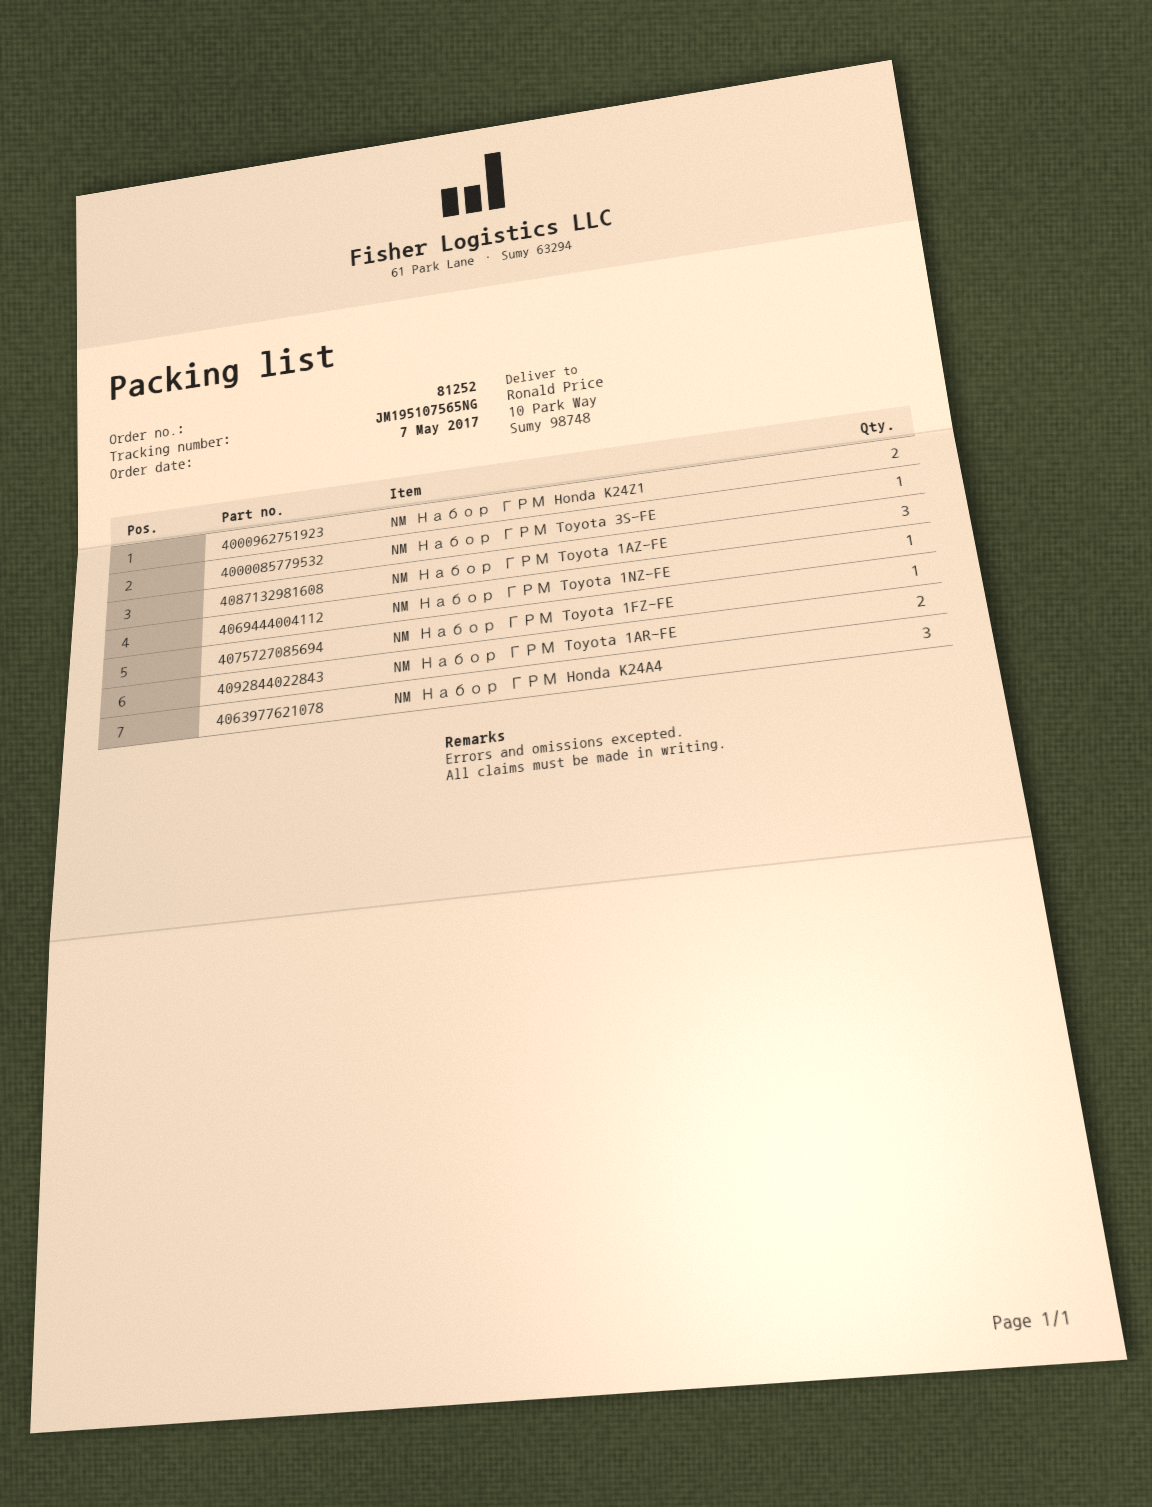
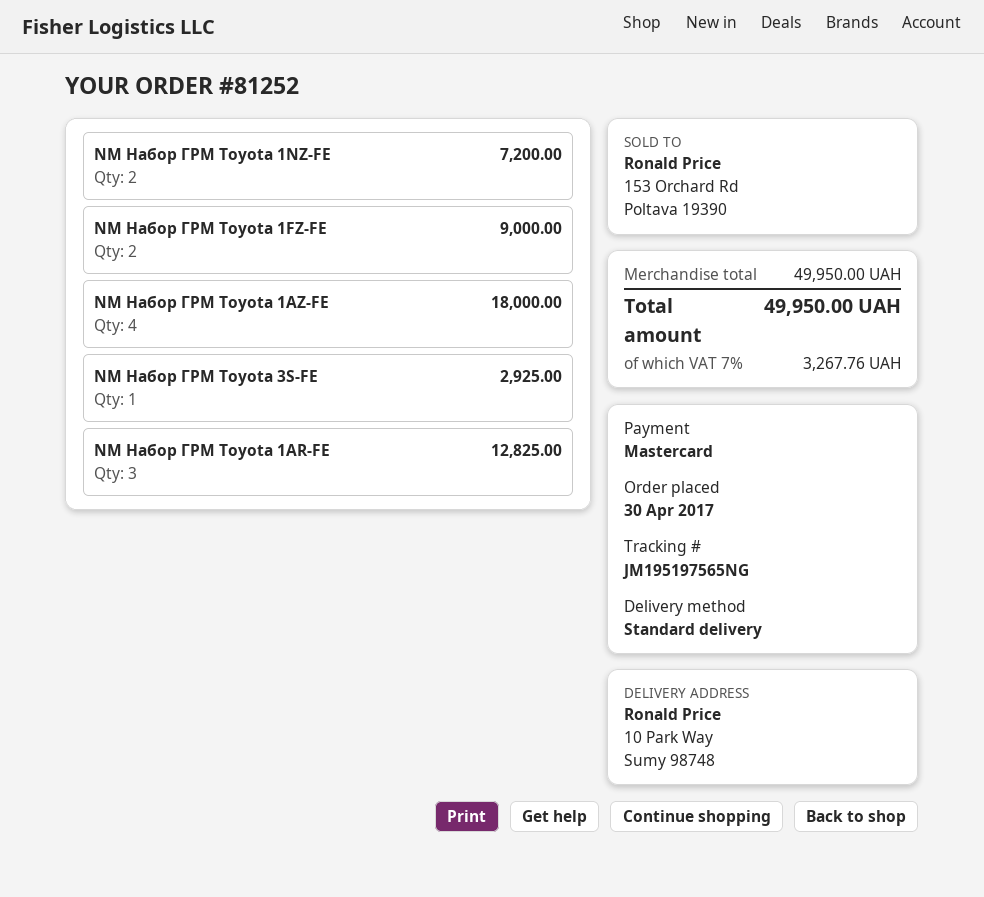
order date: 2017-05-07 -> 2017-04-30
tracking number: JM195107565NG -> JM195197565NG
NM Набор ГРМ Honda K24Z1: 2 -> none
NM Набор ГРМ Toyota 1AZ-FE: 3 -> 4
NM Набор ГРМ Toyota 1NZ-FE: 1 -> 2
NM Набор ГРМ Toyota 1FZ-FE: 1 -> 2
NM Набор ГРМ Toyota 1AR-FE: 2 -> 3
NM Набор ГРМ Honda K24A4: 3 -> none

